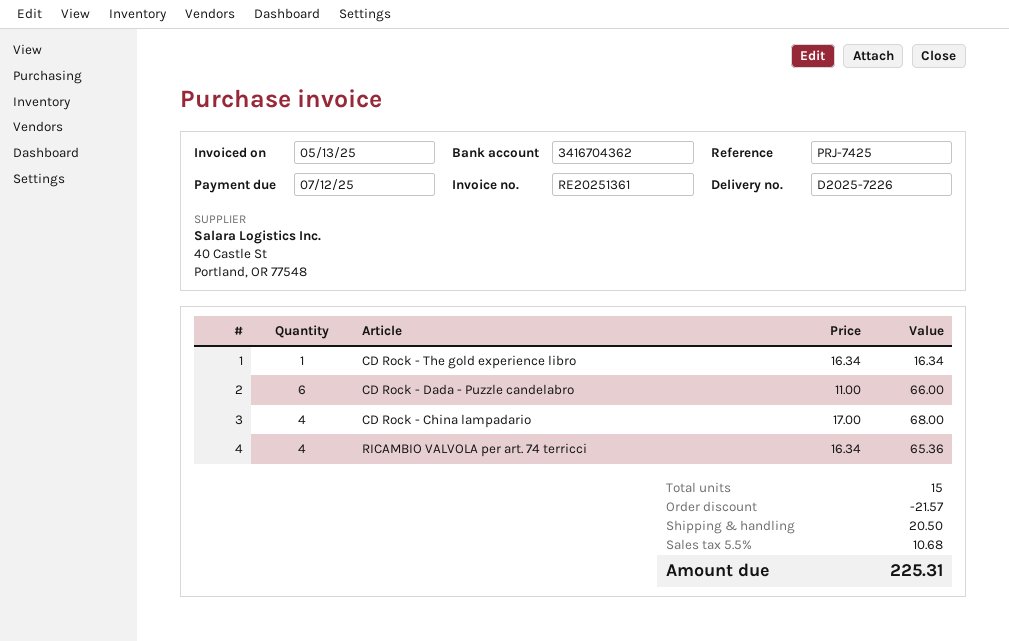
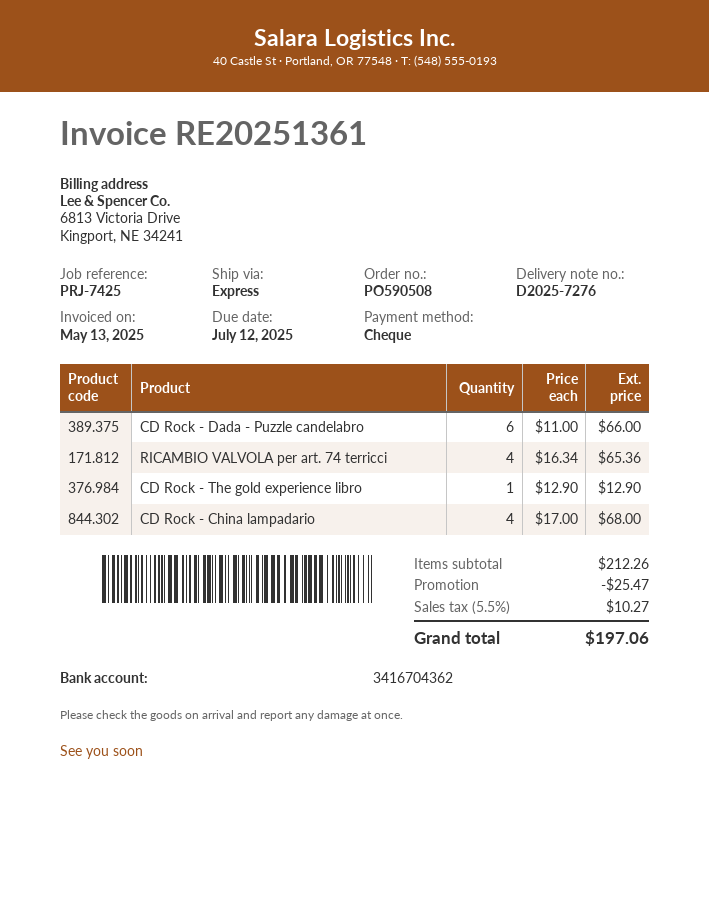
delivery note number: D2025-7226 -> D2025-7276
CD Rock - The gold experience libro: 1 x 16.34 = 16.34 -> 1 x 12.90 = 12.90
discount: 21.57 -> 25.47
shipping: 20.50 -> none
tax: 5.5% = 10.68 -> 5.5% = 10.27
total: 225.31 -> 197.06

